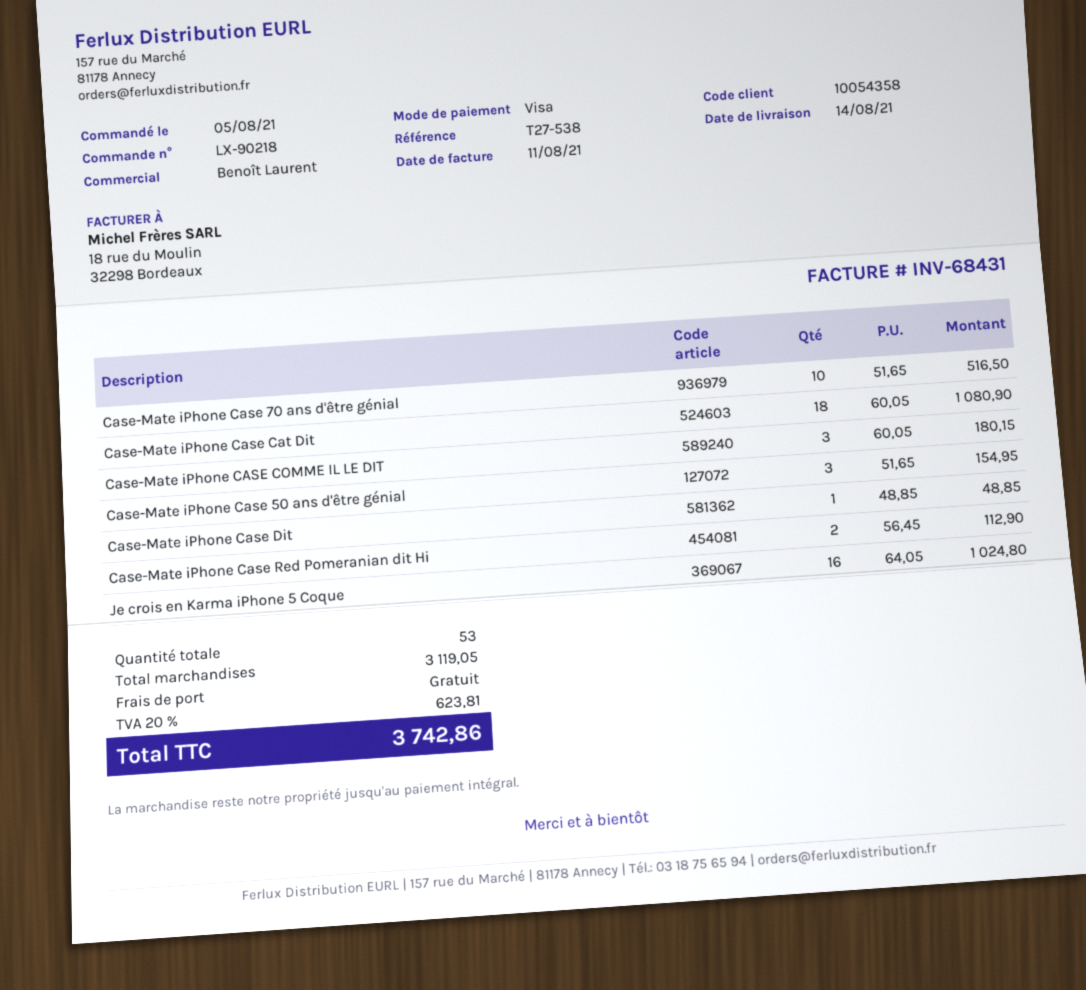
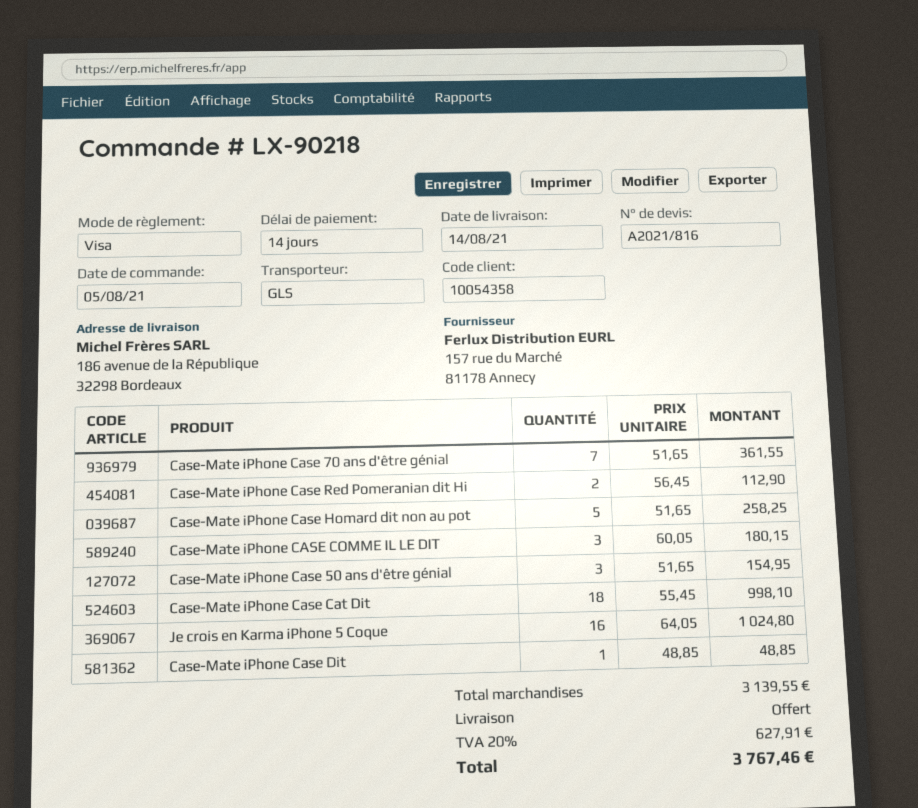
Case-Mate iPhone Case 70 ans d'être génial: 10 x 51.65 = 516.50 -> 7 x 51.65 = 361.55
Case-Mate iPhone Case Cat Dit: 18 x 60.05 = 1080.90 -> 18 x 55.45 = 998.10
Case-Mate iPhone Case Homard dit non au pot: none -> 5 x 51.65 = 258.25
subtotal: 3119.05 -> 3139.55
tax: 20% = 623.81 -> 20% = 627.91
total: 3742.86 -> 3767.46

